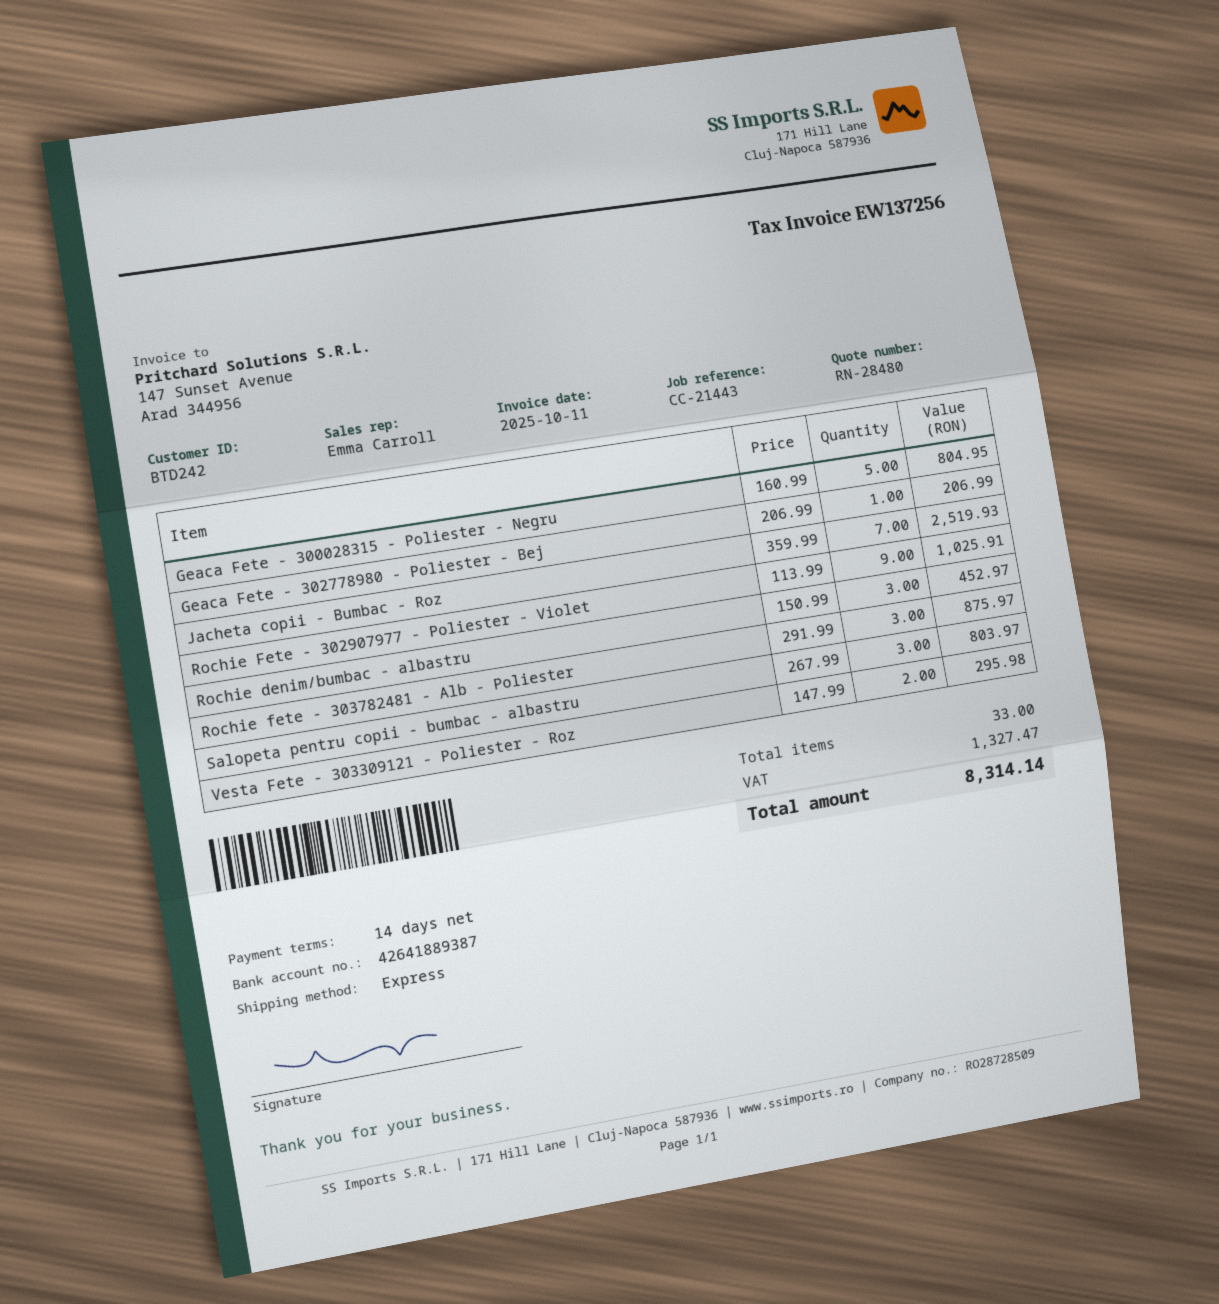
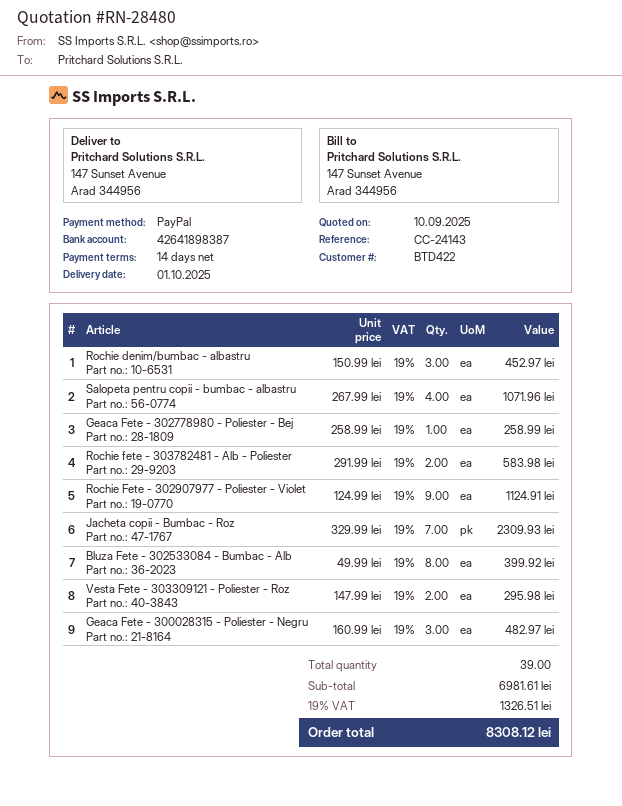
customer number: BTD242 -> BTD422
reference: CC-21443 -> CC-24143
bank account: 42641889387 -> 42641898387
Geaca Fete - 300028315 - Poliester - Negru: 5 x 160.99 = 804.95 -> 3 x 160.99 = 482.97
Geaca Fete - 302778980 - Poliester - Bej: 1 x 206.99 = 206.99 -> 1 x 258.99 = 258.99
Jacheta copii - Bumbac - Roz: 7 x 359.99 = 2519.93 -> 7 x 329.99 = 2309.93
Rochie Fete - 302907977 - Poliester - Violet: 9 x 113.99 = 1025.91 -> 9 x 124.99 = 1124.91
Rochie fete - 303782481 - Alb - Poliester: 3 x 291.99 = 875.97 -> 2 x 291.99 = 583.98
Salopeta pentru copii - bumbac - albastru: 3 x 267.99 = 803.97 -> 4 x 267.99 = 1071.96
Bluza Fete - 302533084 - Bumbac - Alb: none -> 8 x 49.99 = 399.92
total quantity: 33 -> 39
tax: 1327.47 -> 1326.51
total: 8314.14 -> 8308.12

